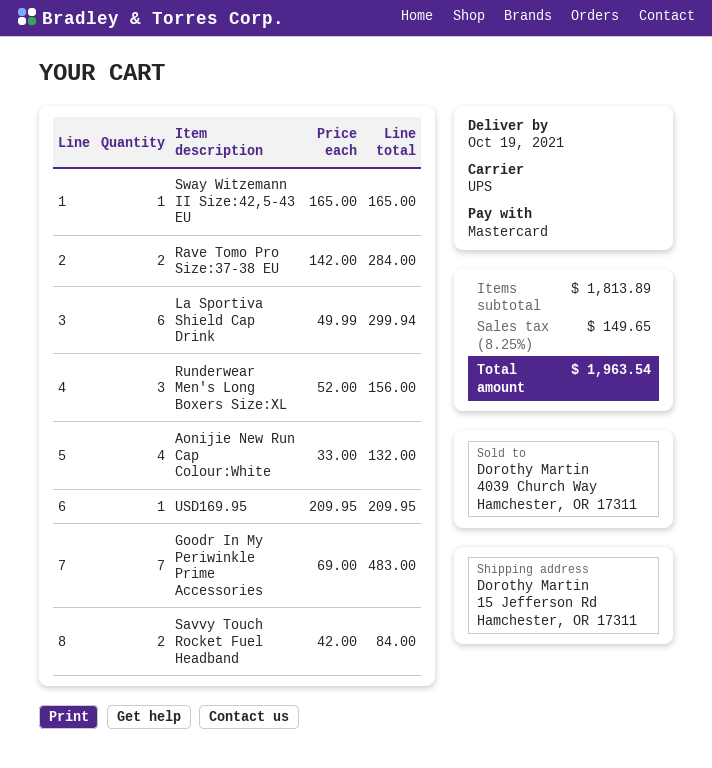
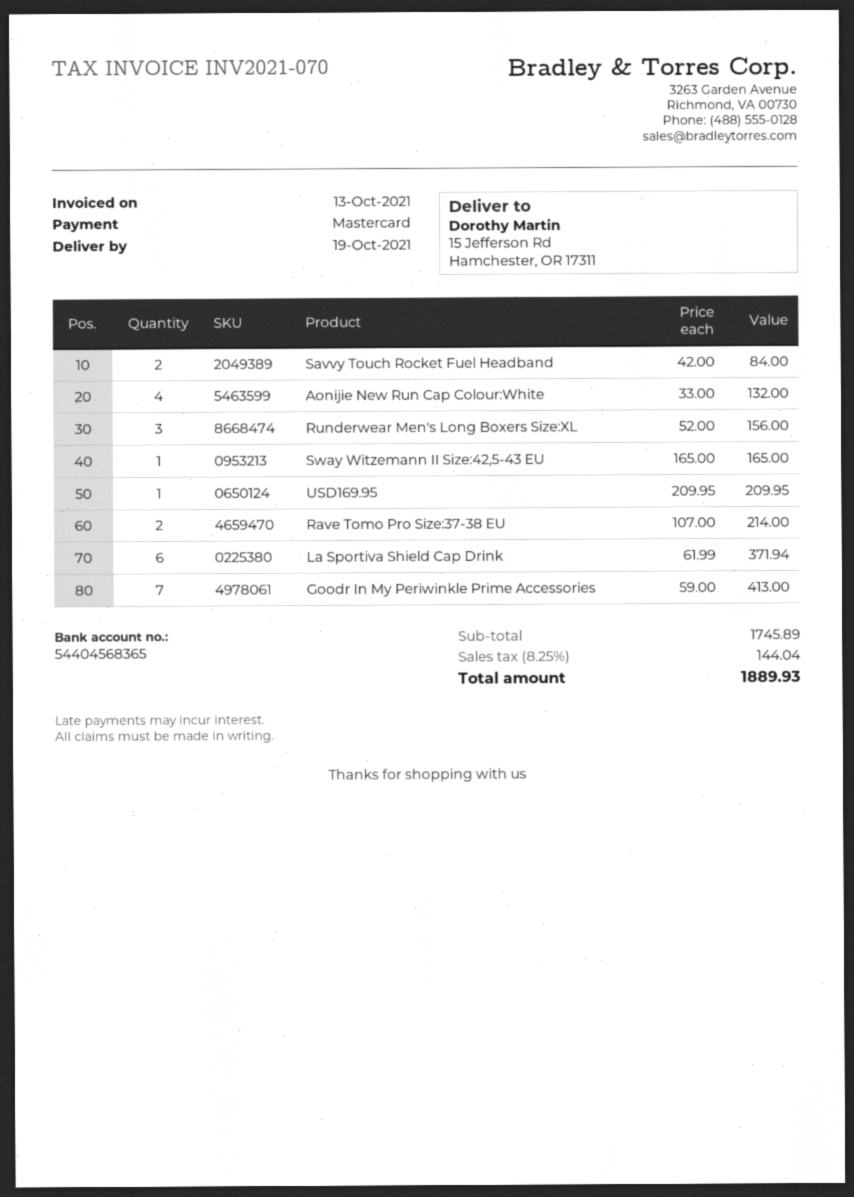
Rave Tomo Pro Size:37-38 EU: 2 x 142.00 = 284.00 -> 2 x 107.00 = 214.00
La Sportiva Shield Cap Drink: 6 x 49.99 = 299.94 -> 6 x 61.99 = 371.94
Goodr In My Periwinkle Prime Accessories: 7 x 69.00 = 483.00 -> 7 x 59.00 = 413.00
subtotal: 1813.89 -> 1745.89
tax: 8.25% = 149.65 -> 8.25% = 144.04
total: 1963.54 -> 1889.93

